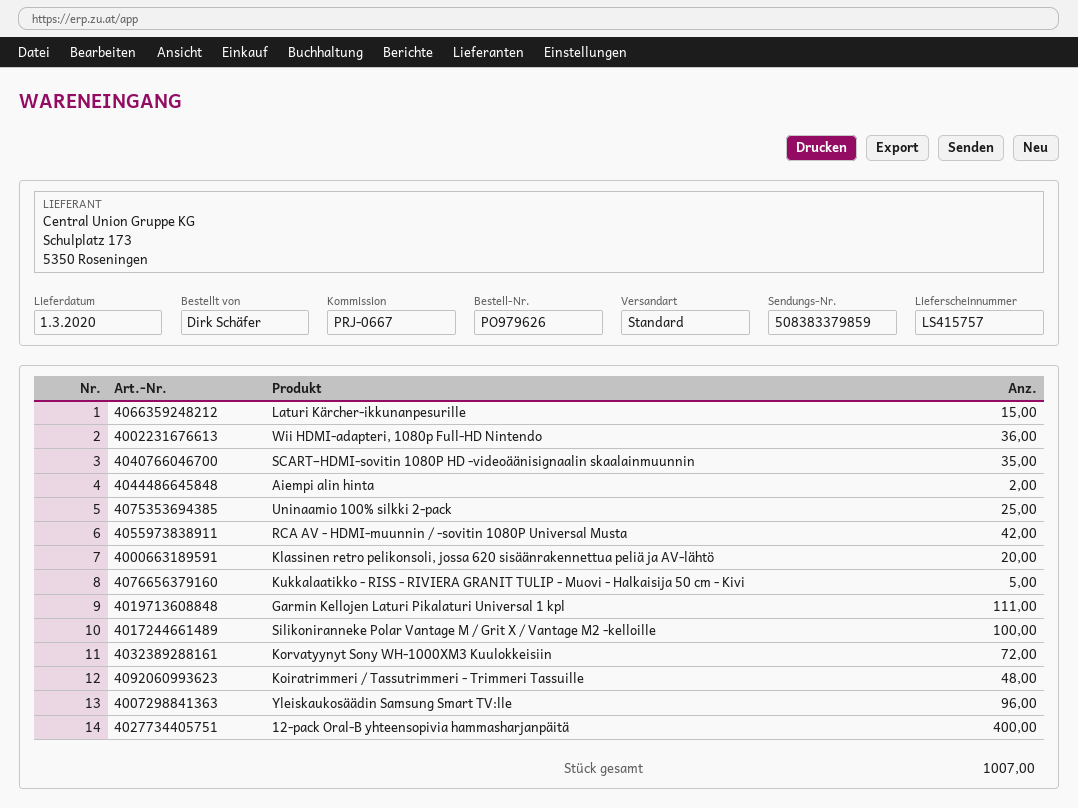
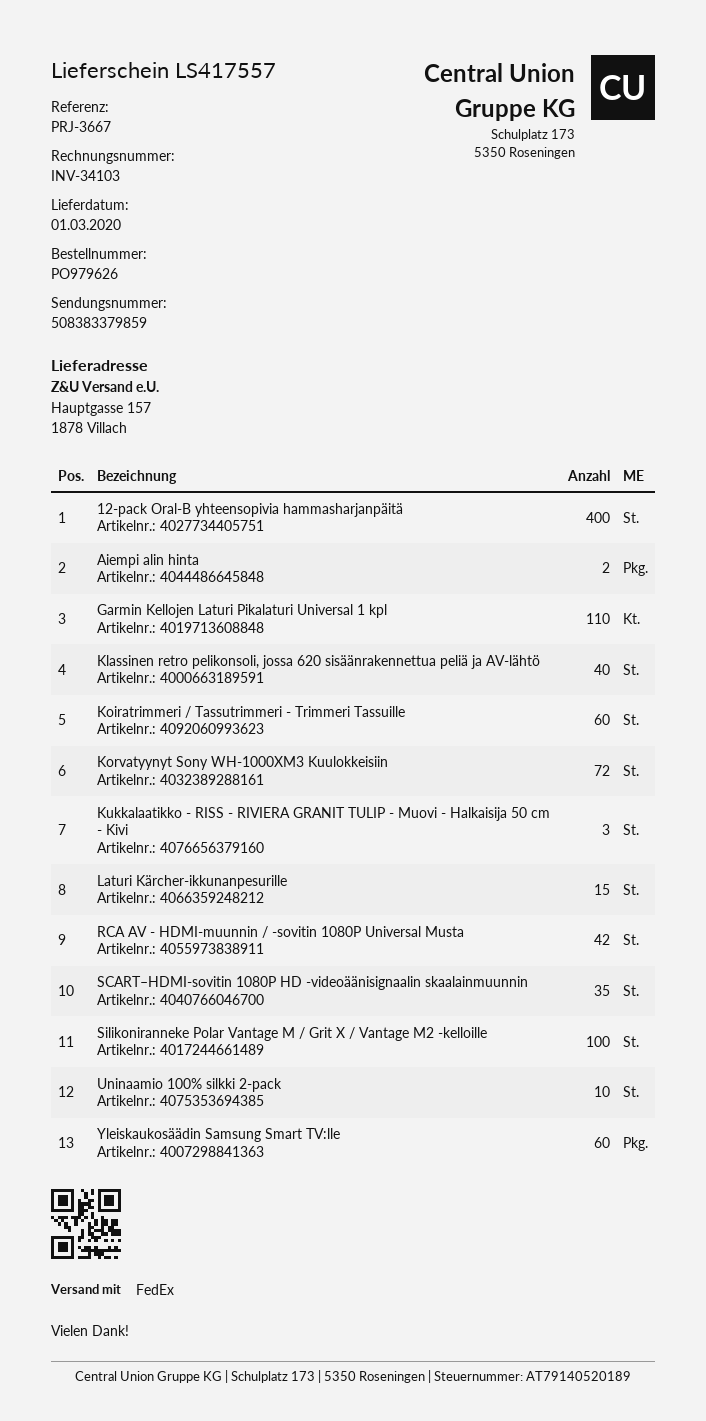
delivery note number: LS415757 -> LS417557
reference: PRJ-0667 -> PRJ-3667
shipping method: standard -> FedEx
Wii HDMI-adapteri, 1080p Full-HD Nintendo: 36 -> none
Uninaamio 100% silkki 2-pack: 25 -> 10
Klassinen retro pelikonsoli, jossa 620 sisäänrakennettua peliä ja AV-lähtö: 20 -> 40
Kukkalaatikko - RISS - RIVIERA GRANIT TULIP - Muovi - Halkaisija 50 cm - Kivi: 5 -> 3
Garmin Kellojen Laturi Pikalaturi Universal 1 kpl: 111 -> 110
Koiratrimmeri / Tassutrimmeri - Trimmeri Tassuille: 48 -> 60
Yleiskaukosäädin Samsung Smart TV:lle: 96 -> 60

